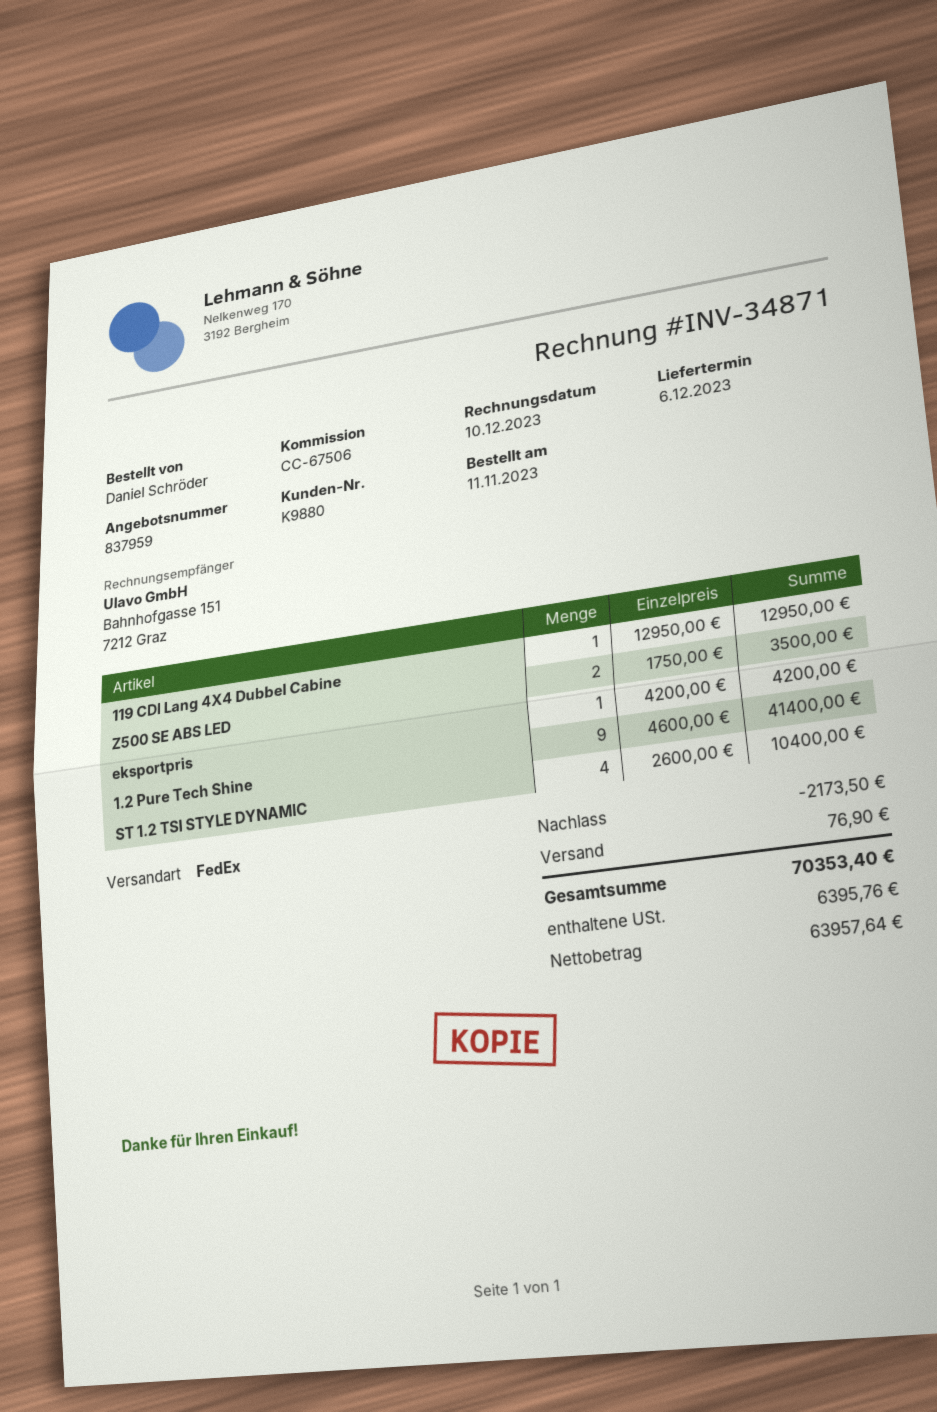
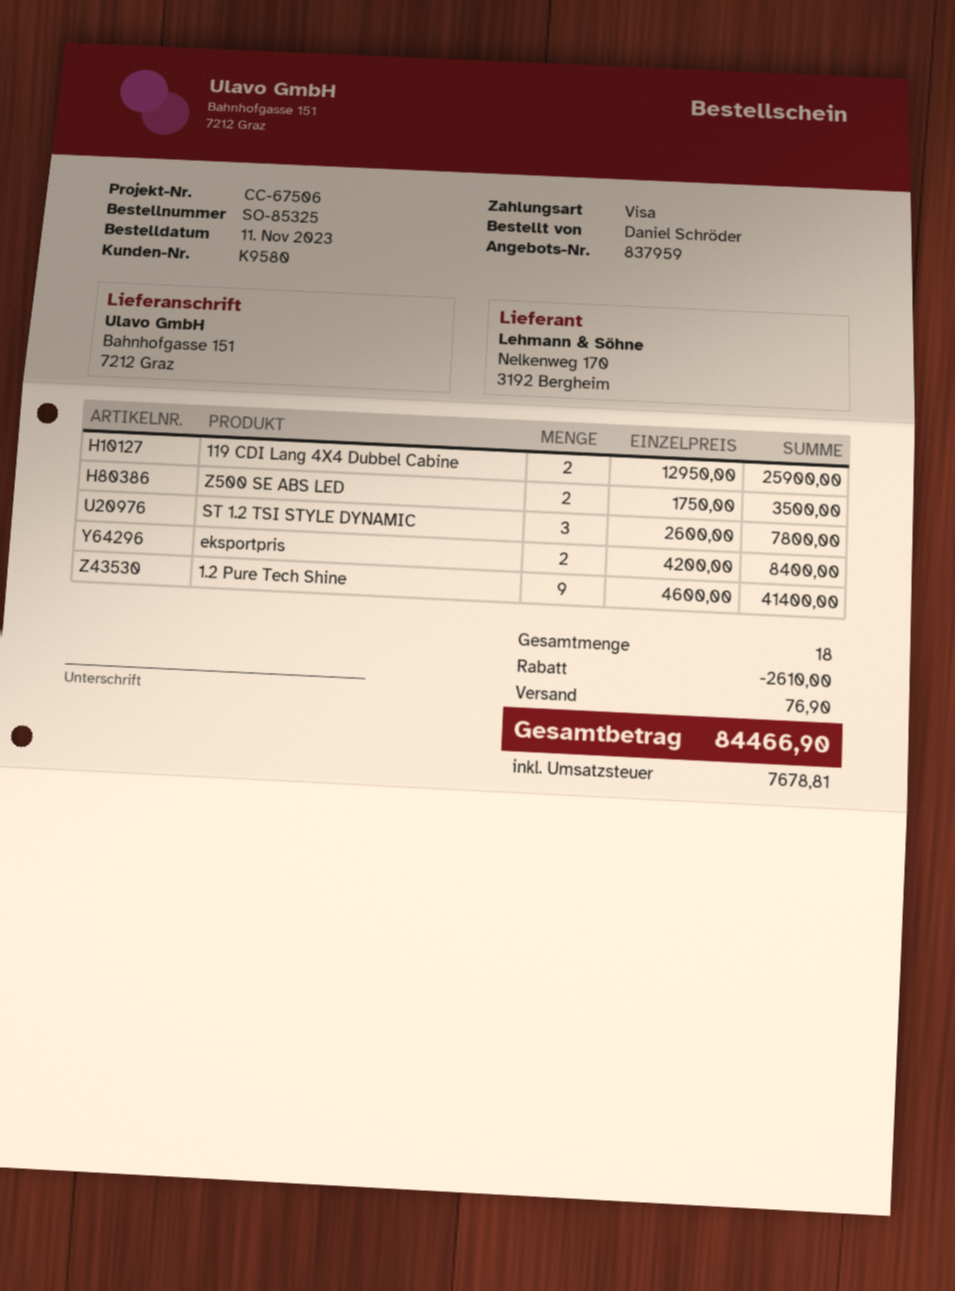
customer number: K9880 -> K9580
119 CDI Lang 4X4 Dubbel Cabine: 1 x 12950.00 = 12950.00 -> 2 x 12950.00 = 25900.00
eksportpris: 1 x 4200.00 = 4200.00 -> 2 x 4200.00 = 8400.00
ST 1.2 TSI STYLE DYNAMIC: 4 x 2600.00 = 10400.00 -> 3 x 2600.00 = 7800.00
discount: 2173.50 -> 2610.00
tax: 6395.76 -> 7678.81
total: 70353.40 -> 84466.90

